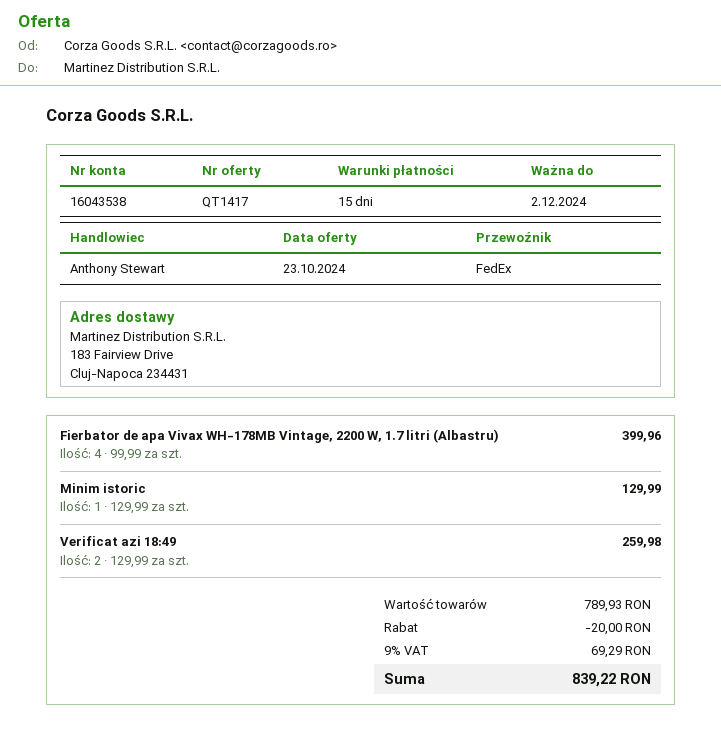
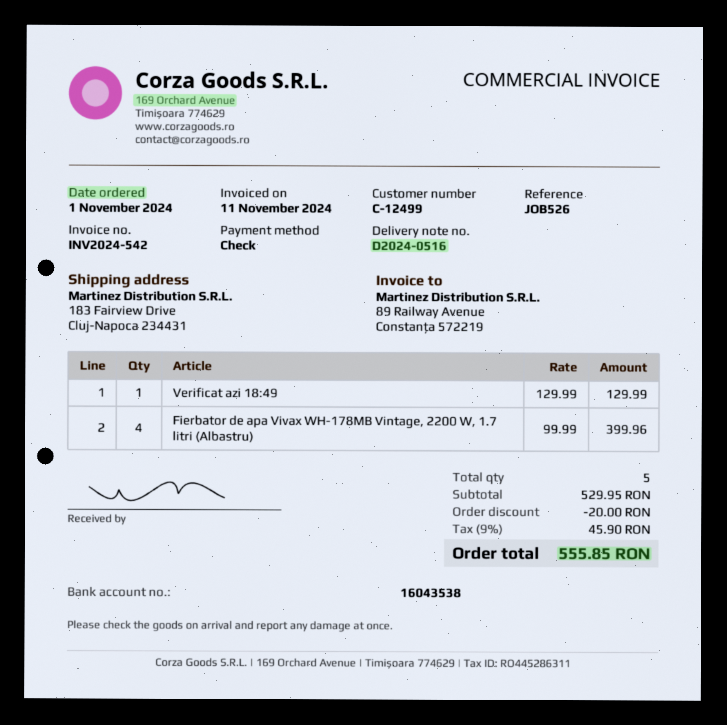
Minim istoric: 1 x 129.99 = 129.99 -> none
Verificat azi 18:49: 2 x 129.99 = 259.98 -> 1 x 129.99 = 129.99
subtotal: 789.93 -> 529.95
tax: 9% = 69.29 -> 9% = 45.90
total: 839.22 -> 555.85

